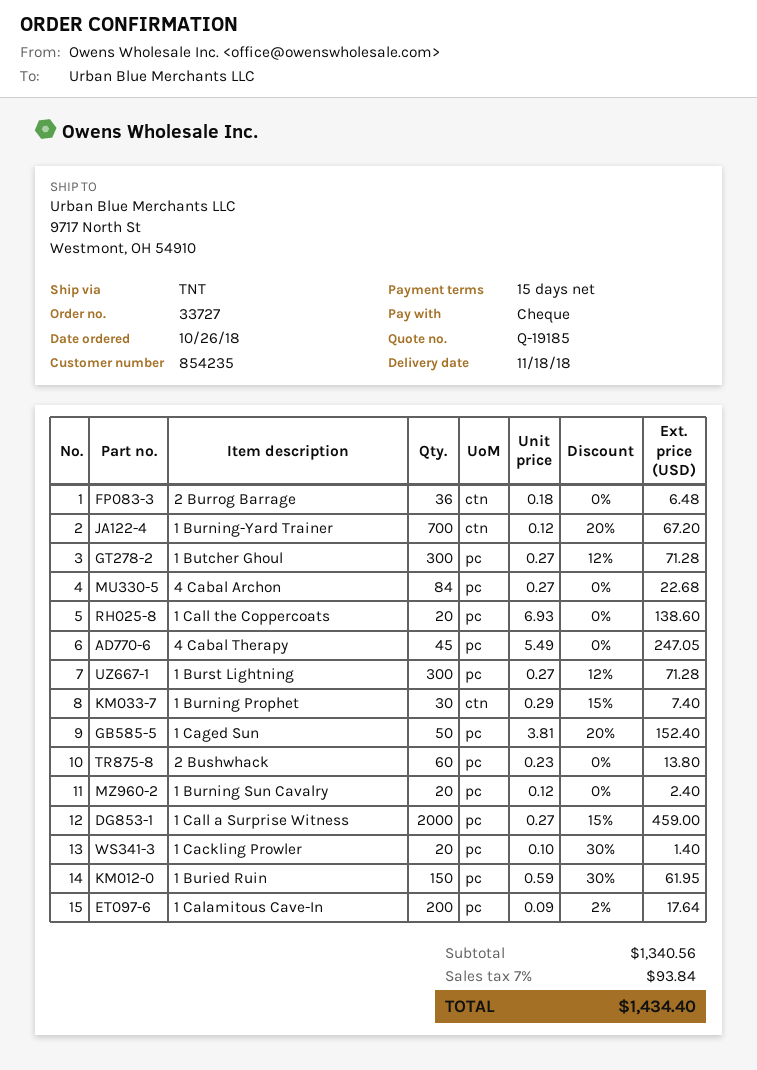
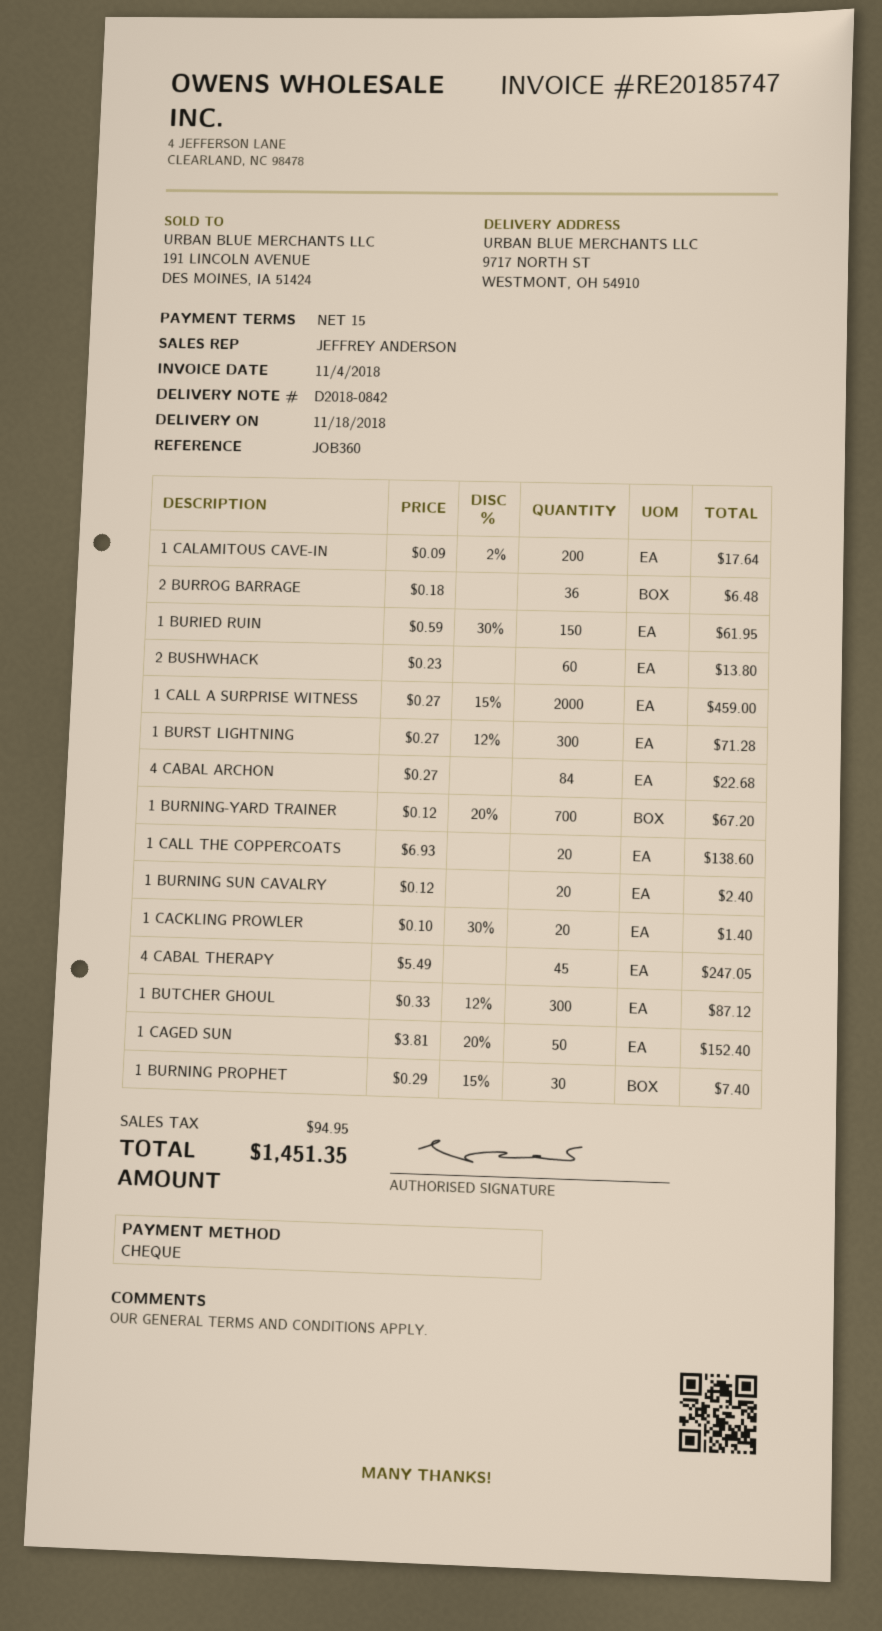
1 Butcher Ghoul: 300 x 0.27 - 12% = 71.28 -> 300 x 0.33 - 12% = 87.12
tax: 93.84 -> 94.95
total: 1434.40 -> 1451.35

